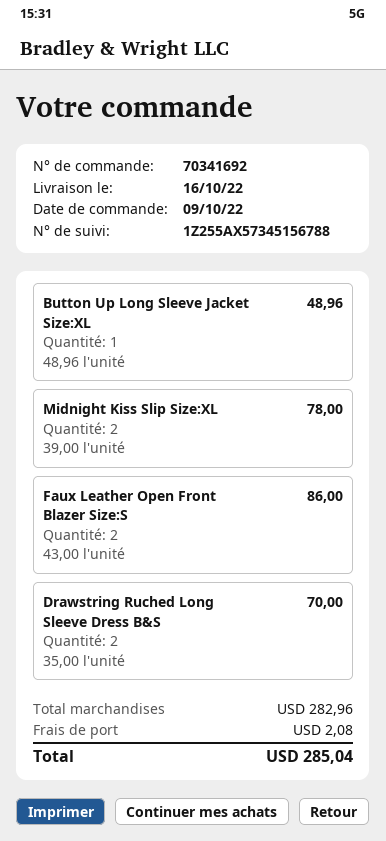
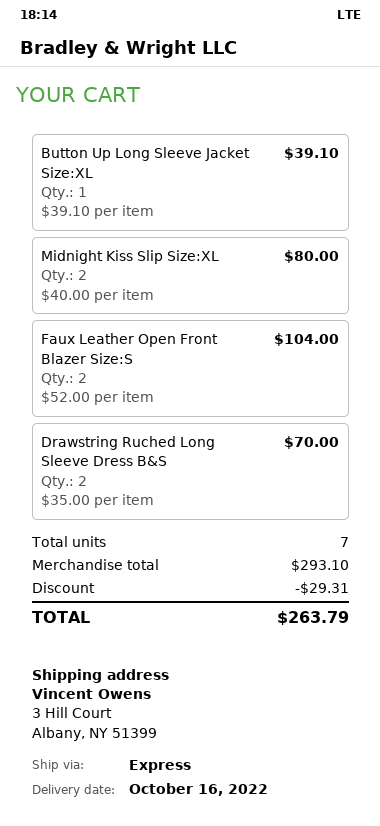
Button Up Long Sleeve Jacket Size:XL: 1 x 48.96 = 48.96 -> 1 x 39.10 = 39.10
Midnight Kiss Slip Size:XL: 2 x 39.00 = 78.00 -> 2 x 40.00 = 80.00
Faux Leather Open Front Blazer Size:S: 2 x 43.00 = 86.00 -> 2 x 52.00 = 104.00
subtotal: 282.96 -> 293.10
discount: none -> 29.31
shipping: 2.08 -> none
total: 285.04 -> 263.79

